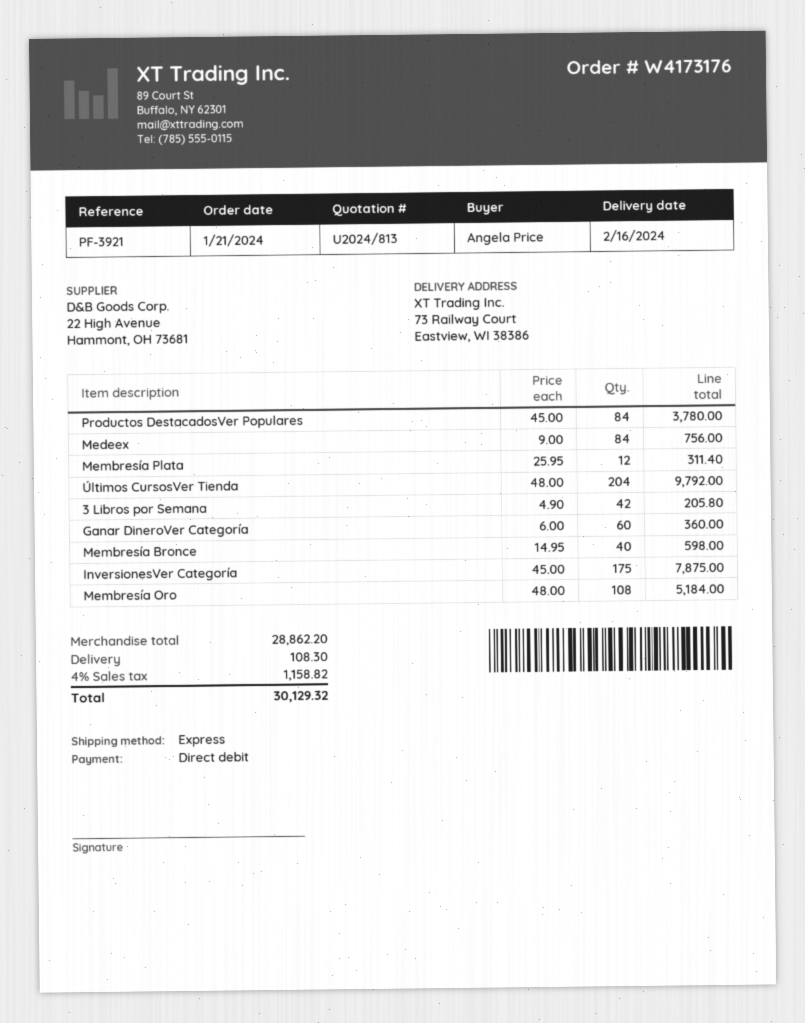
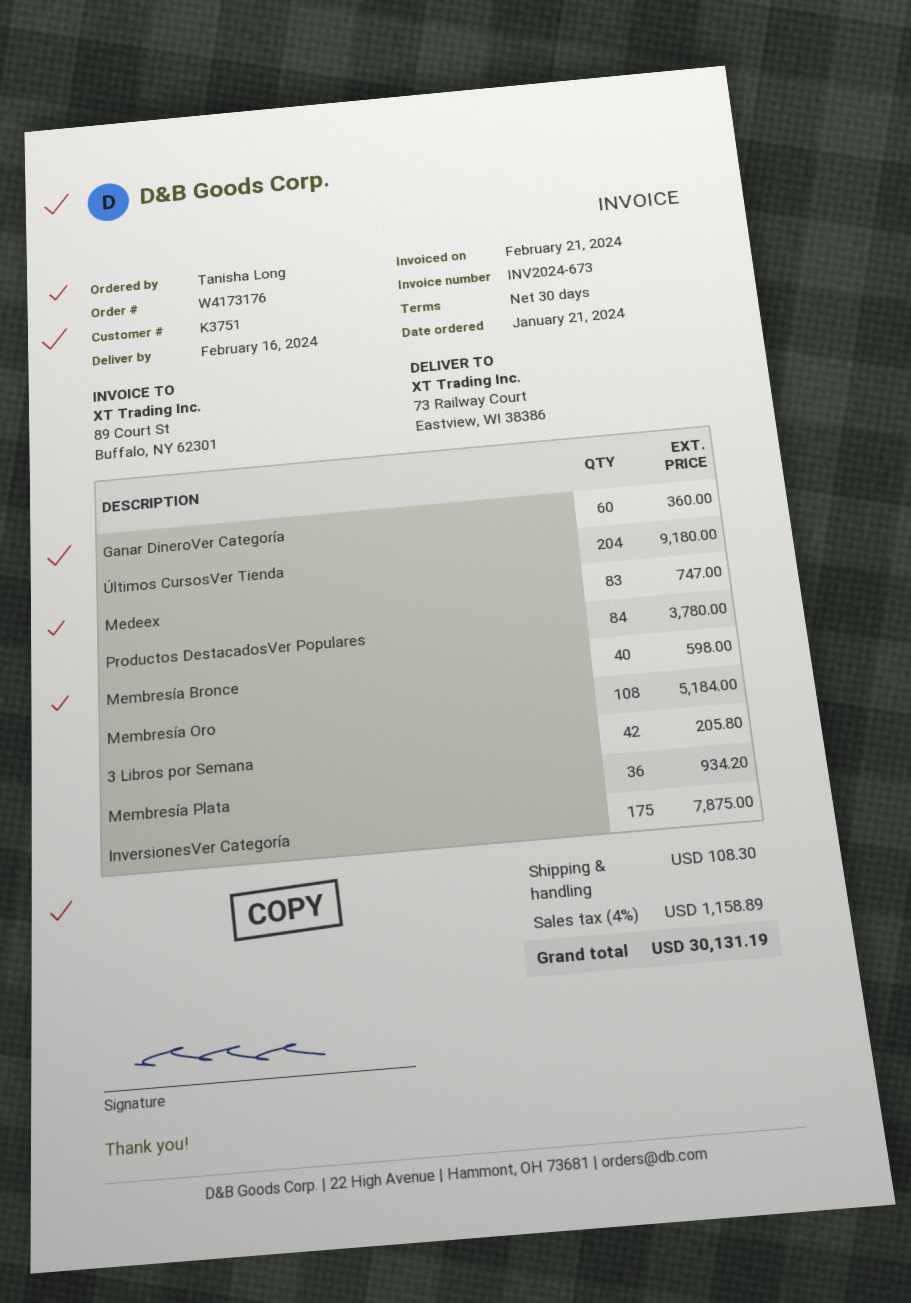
ordered by: Angela Price -> Tanisha Long
Medeex: 84 for 756.00 -> 83 for 747.00
Membresía Plata: 12 for 311.40 -> 36 for 934.20
Últimos CursosVer Tienda: 204 for 9792.00 -> 204 for 9180.00
tax: 4% = 1158.82 -> 4% = 1158.89
total: 30129.32 -> 30131.19

